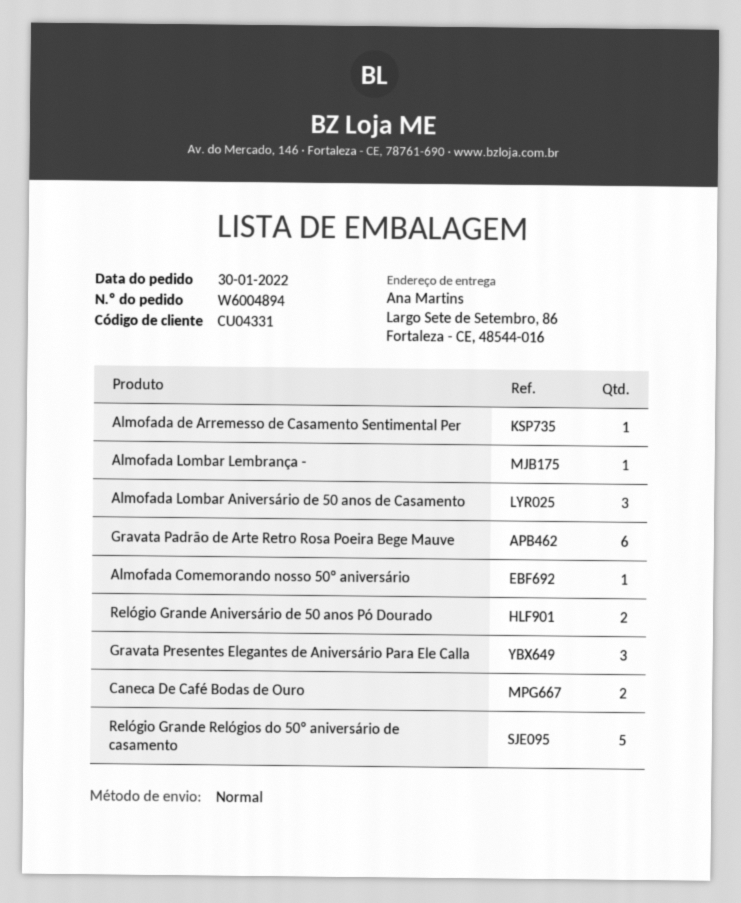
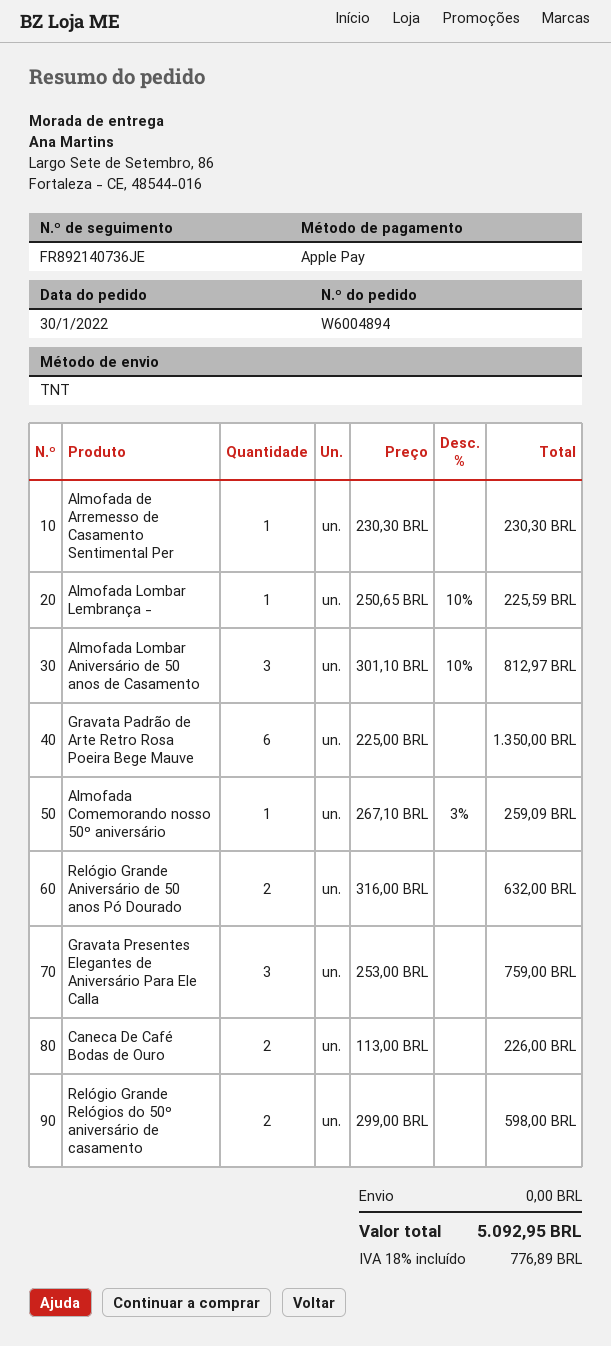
shipping method: standard -> TNT
Relógio Grande Relógios do 50º aniversário de casamento: 5 -> 2

